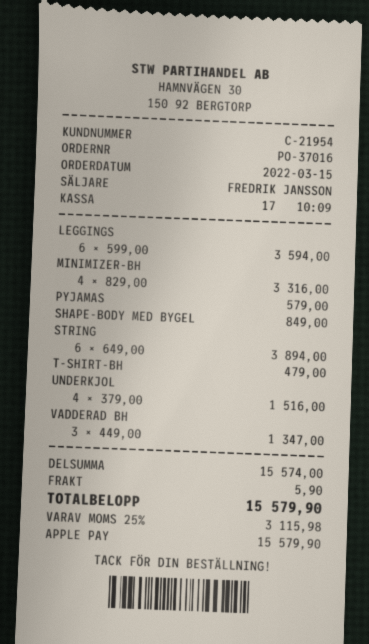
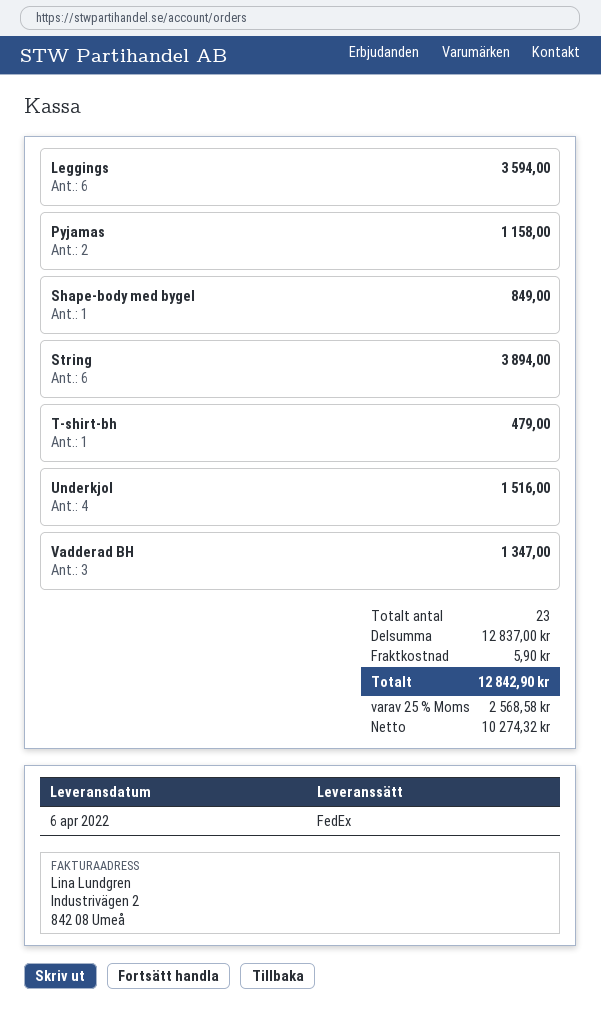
MINIMIZER-BH: 4 for 3316.00 -> none
PYJAMAS: 1 for 579.00 -> 2 for 1158.00
subtotal: 15574.00 -> 12837.00
tax: 25% = 3115.98 -> 25% = 2568.58
total: 15579.90 -> 12842.90

